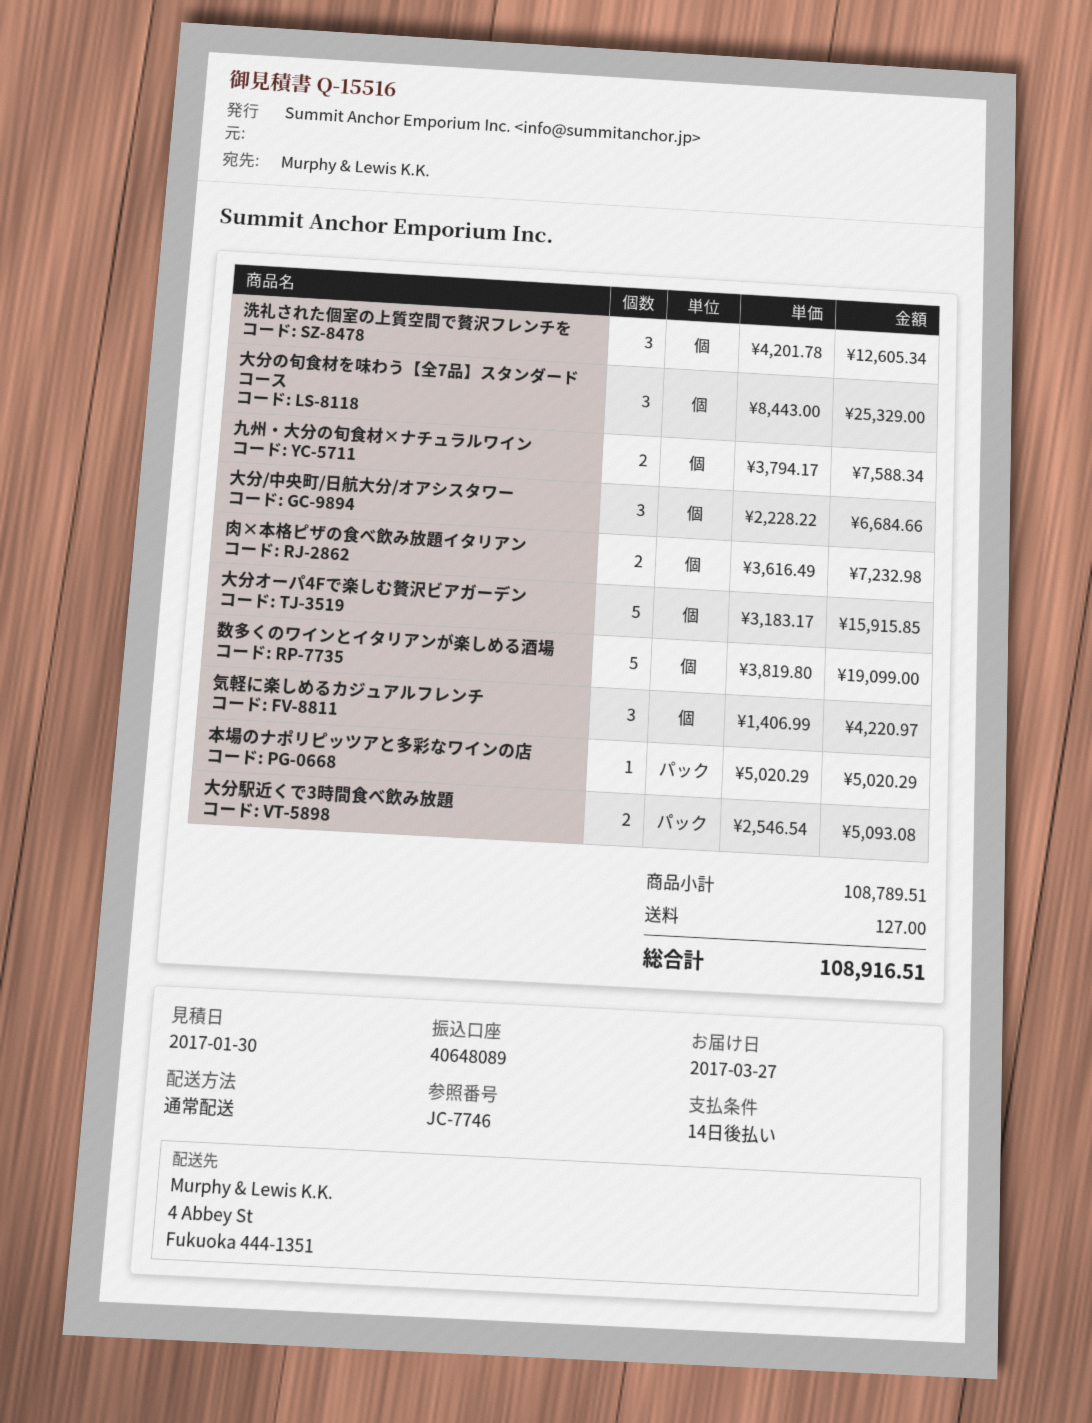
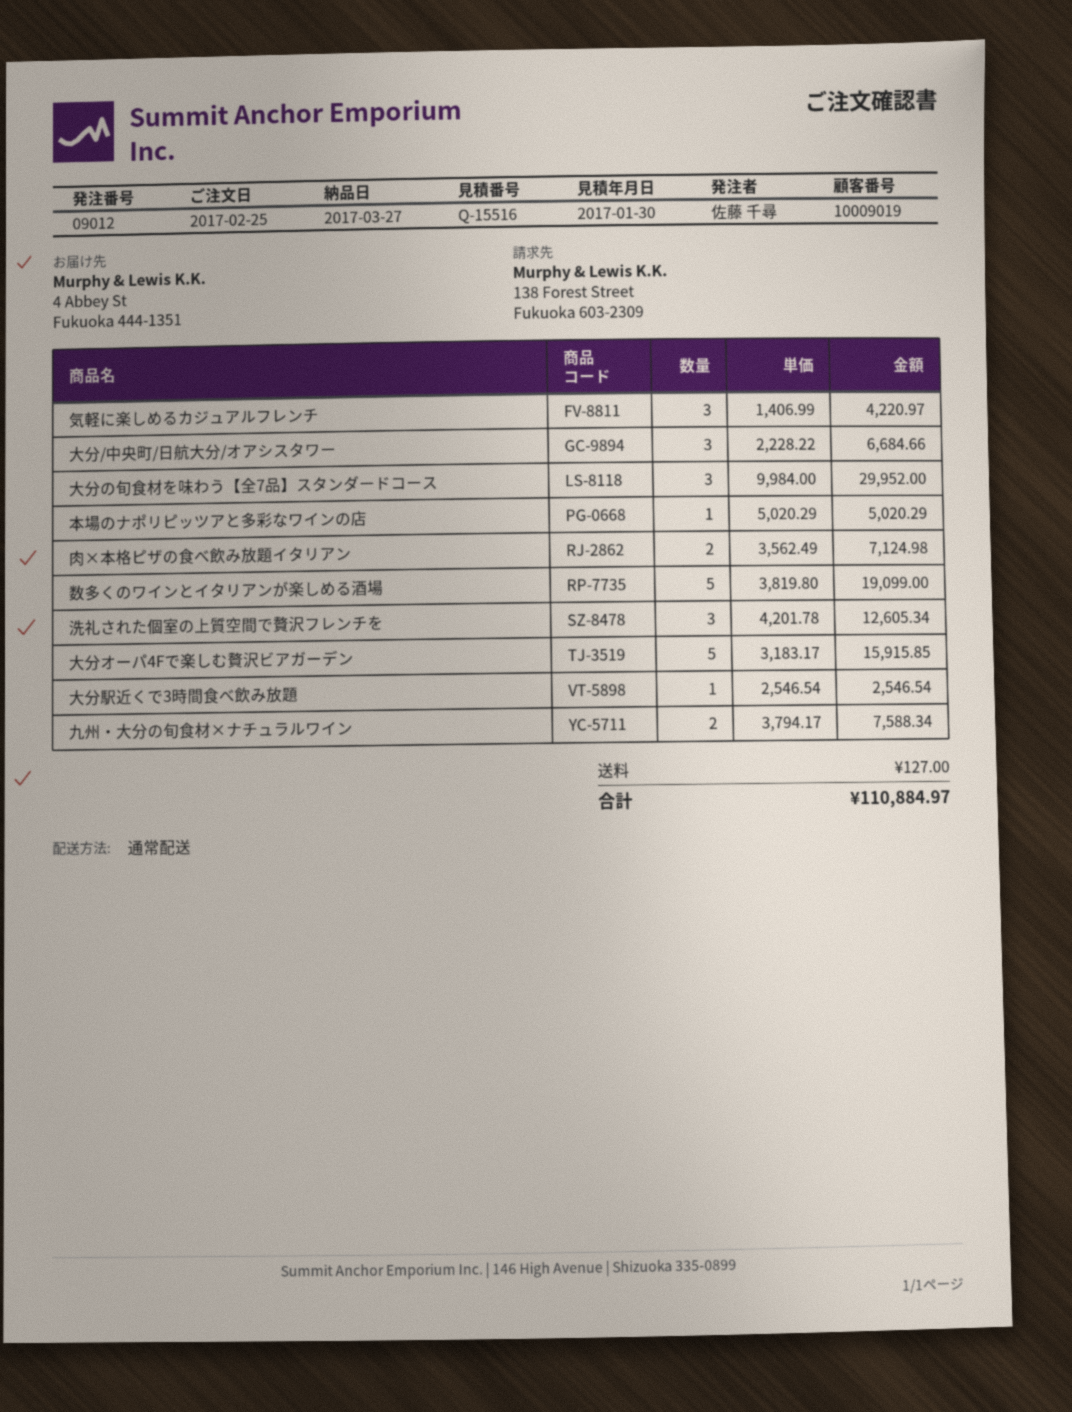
大分の旬食材を味わう【全7品】スタンダードコース: 3 x 8443.00 = 25329.00 -> 3 x 9984.00 = 29952.00
肉×本格ピザの食べ飲み放題イタリアン: 2 x 3616.49 = 7232.98 -> 2 x 3562.49 = 7124.98
大分駅近くで3時間食べ飲み放題: 2 x 2546.54 = 5093.08 -> 1 x 2546.54 = 2546.54
total: 108916.51 -> 110884.97

